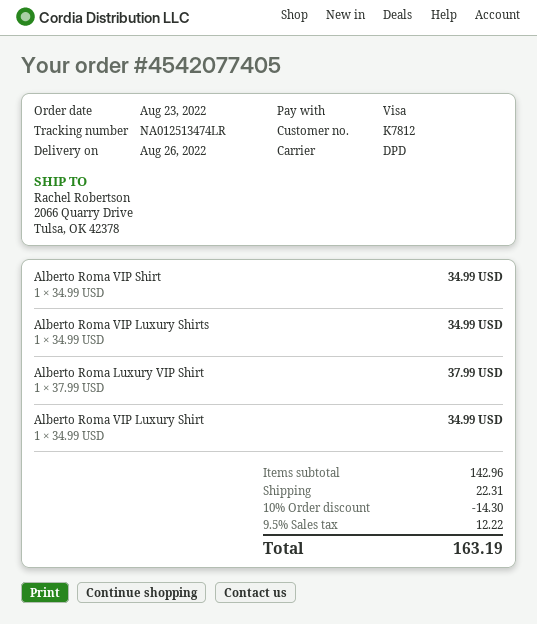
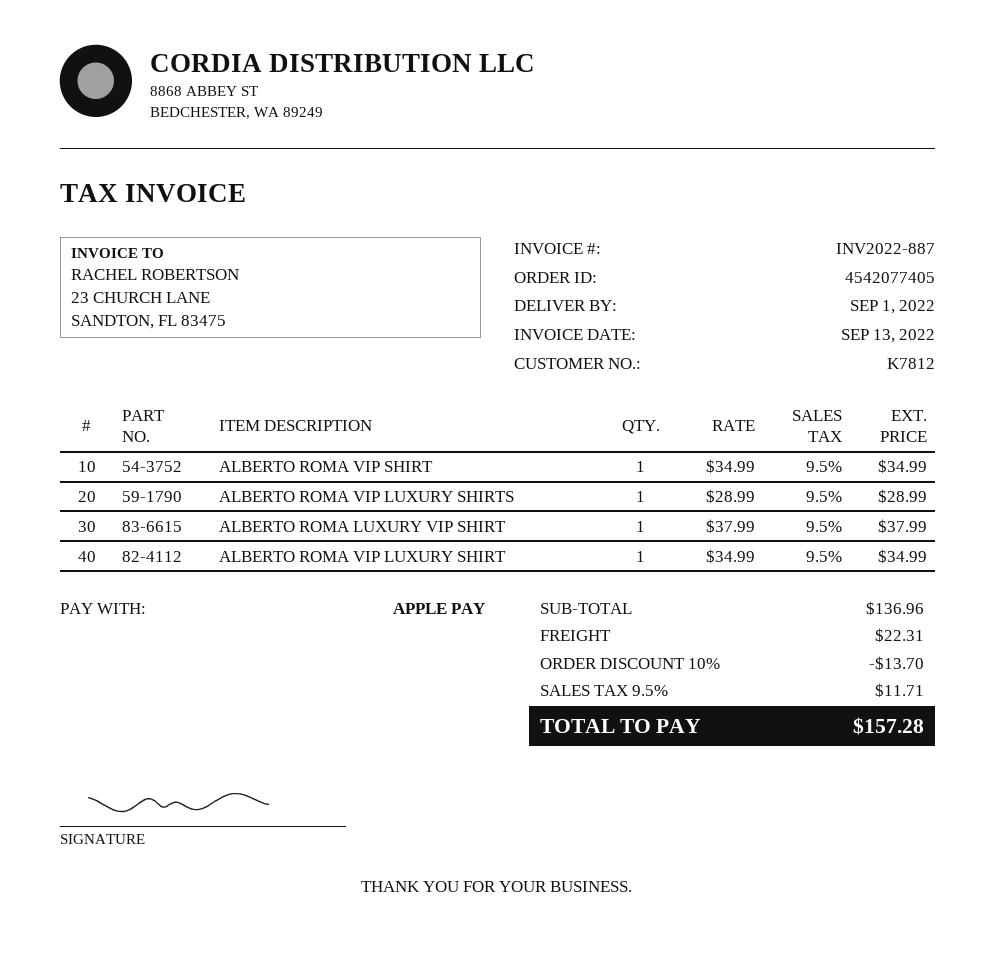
delivery date: 2022-08-26 -> 2022-09-01
payment method: Visa -> Apple Pay
Alberto Roma VIP Luxury Shirts: 1 x 34.99 = 34.99 -> 1 x 28.99 = 28.99
subtotal: 142.96 -> 136.96
discount: 10% = 14.30 -> 10% = 13.70
tax: 9.5% = 12.22 -> 9.5% = 11.71
total: 163.19 -> 157.28

